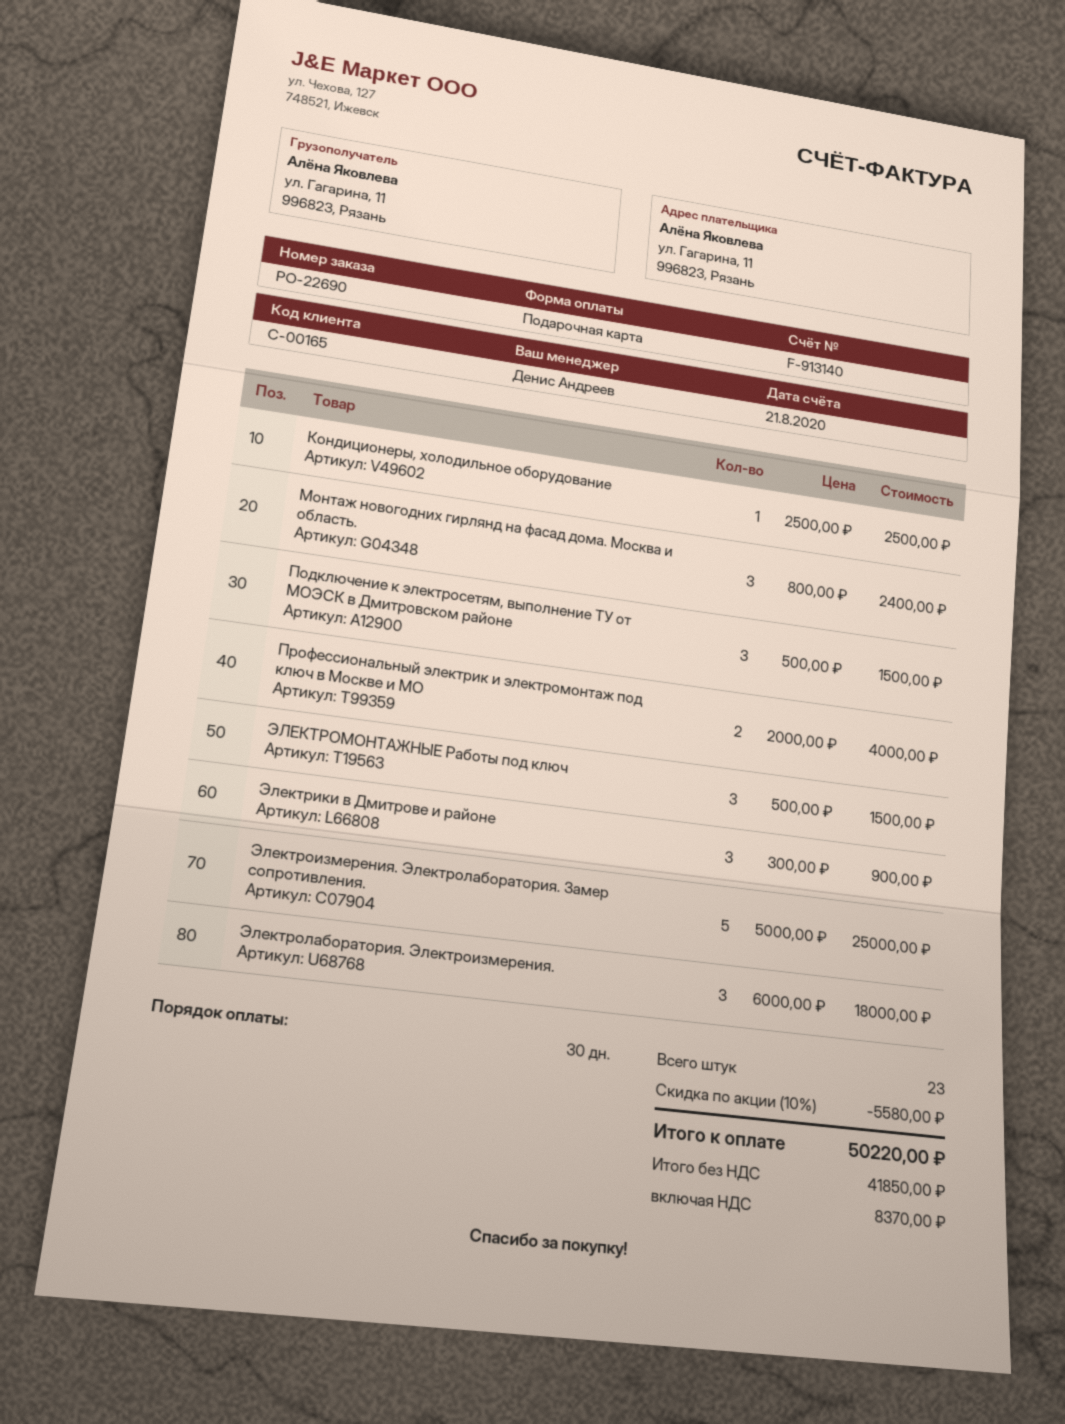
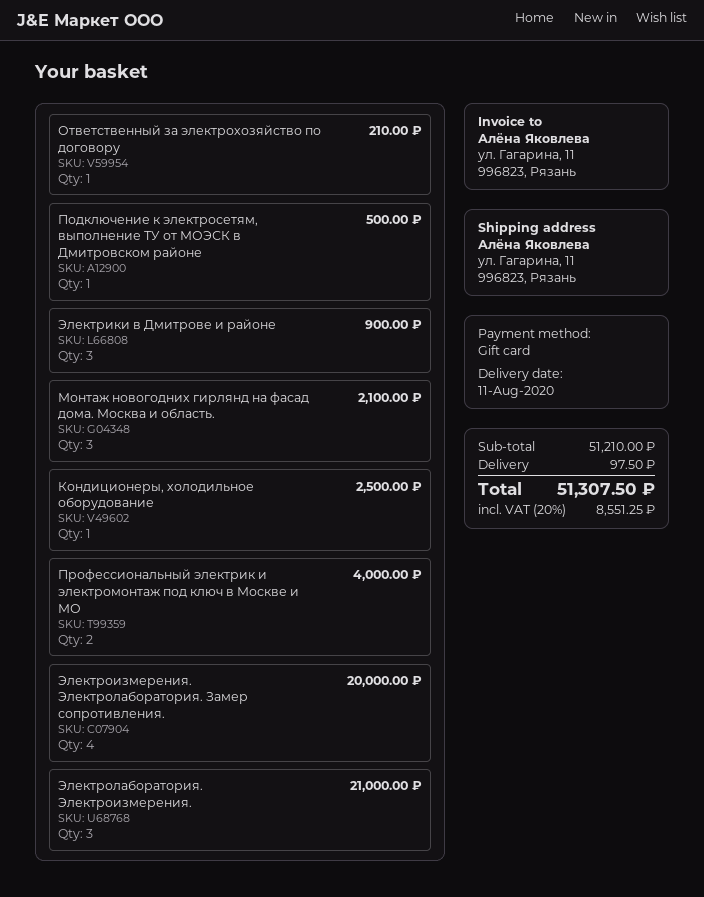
Монтаж новогодних гирлянд на фасад дома. Москва и область.: 3 for 2400.00 -> 3 for 2100.00
Подключение к электросетям, выполнение ТУ от МОЭСК в Дмитровском районе: 3 for 1500.00 -> 1 for 500.00
ЭЛЕКТРОМОНТАЖНЫЕ Работы под ключ: 3 for 1500.00 -> none
Электроизмерения. Электролаборатория. Замер сопротивления.: 5 for 25000.00 -> 4 for 20000.00
Электролаборатория. Электроизмерения.: 3 for 18000.00 -> 3 for 21000.00
Ответственный за электрохозяйство по дoгoвoру: none -> 1 for 210.00
discount: 10% = 5580.00 -> none
shipping: none -> 97.50
tax: 8370.00 -> 8551.25
total: 50220.00 -> 51307.50

